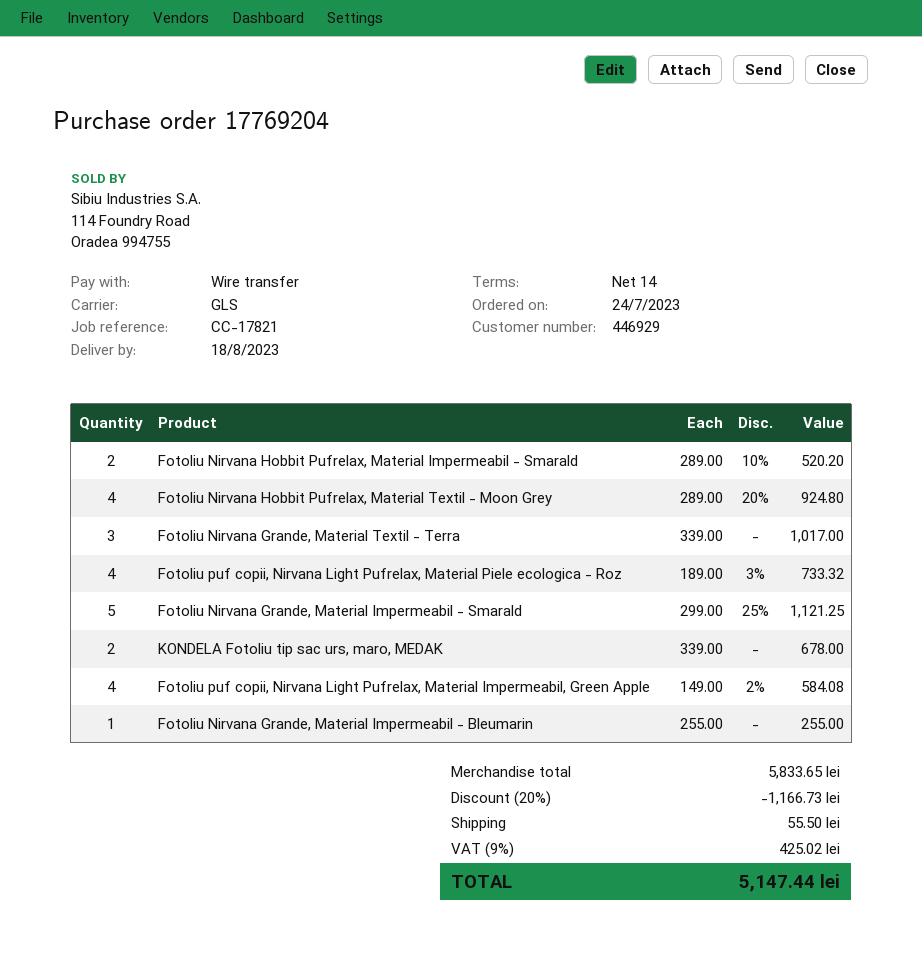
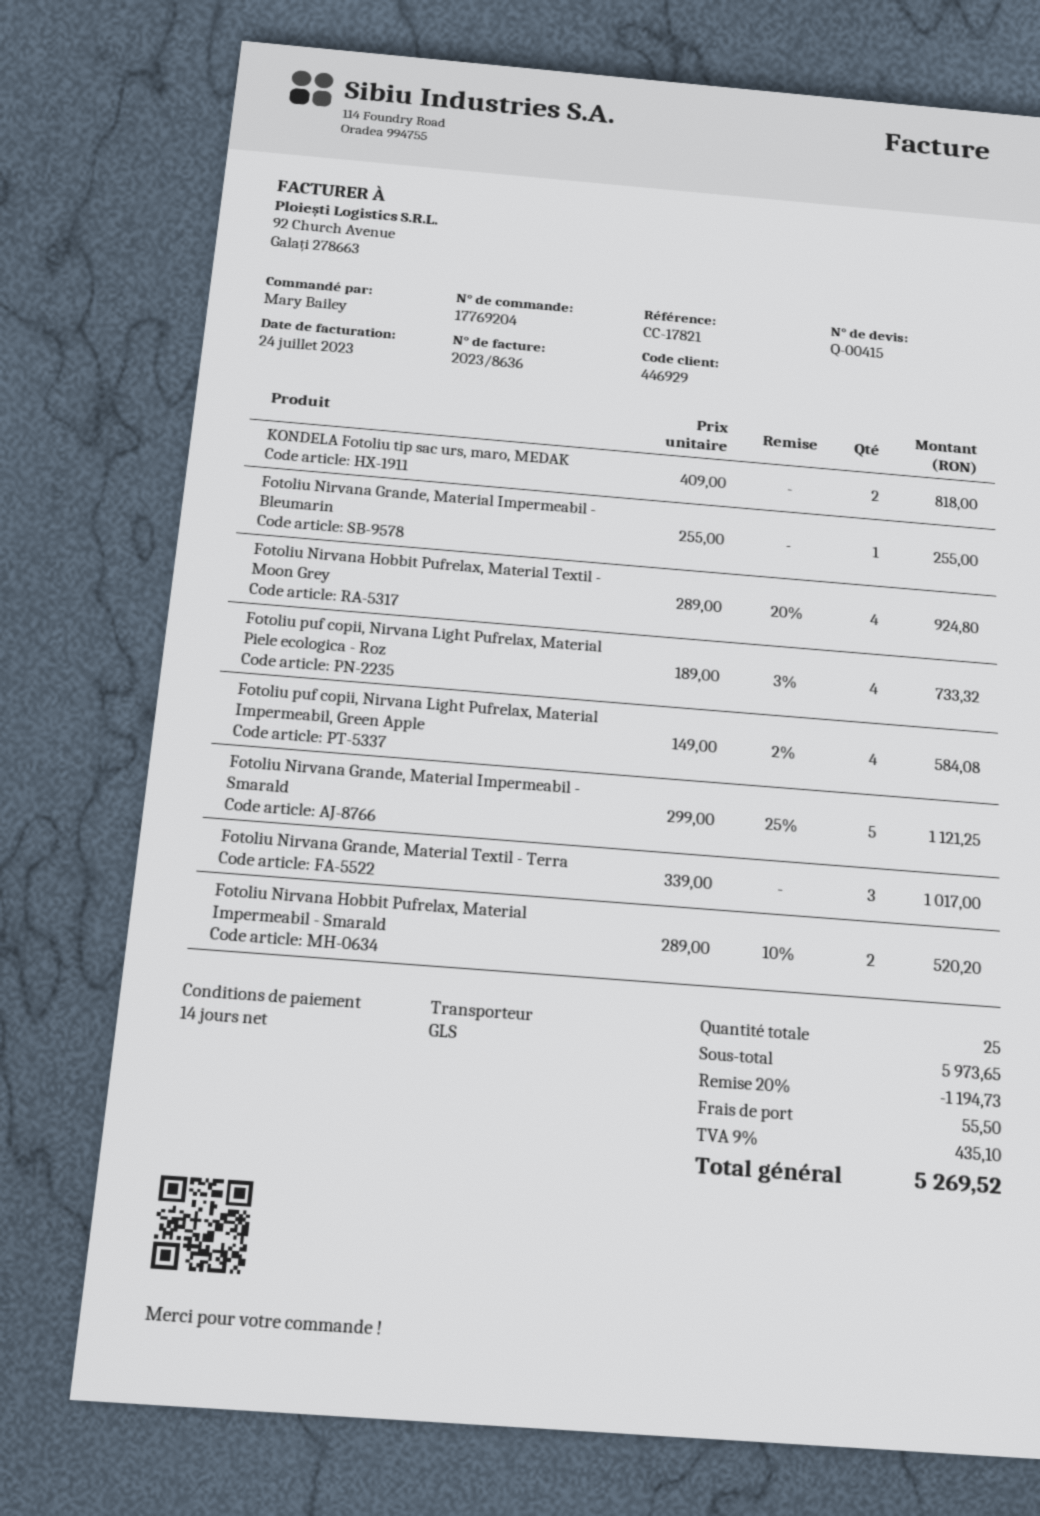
KONDELA Fotoliu tip sac urs, maro, MEDAK: 2 x 339.00 = 678.00 -> 2 x 409.00 = 818.00
subtotal: 5833.65 -> 5973.65
discount: 20% = 1166.73 -> 20% = 1194.73
tax: 9% = 425.02 -> 9% = 435.10
total: 5147.44 -> 5269.52

